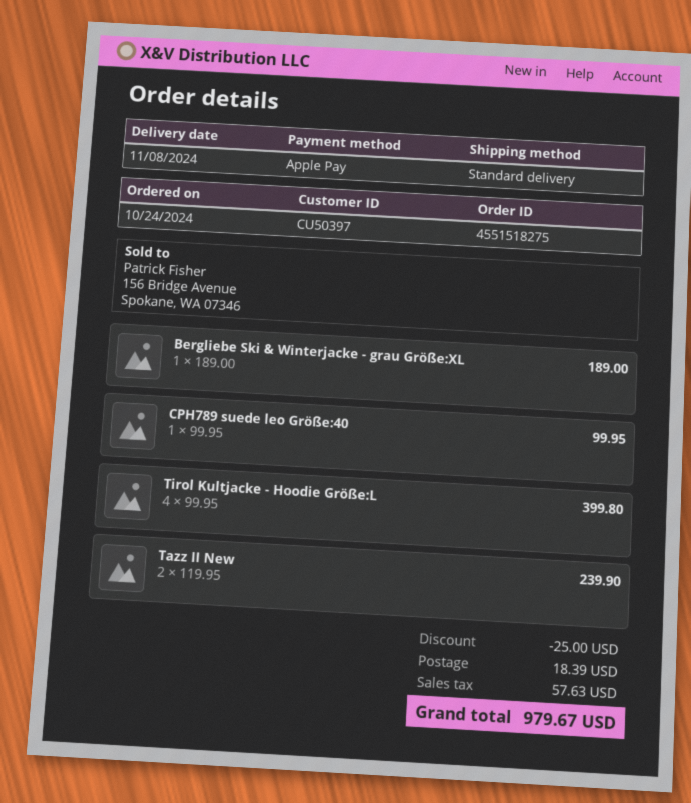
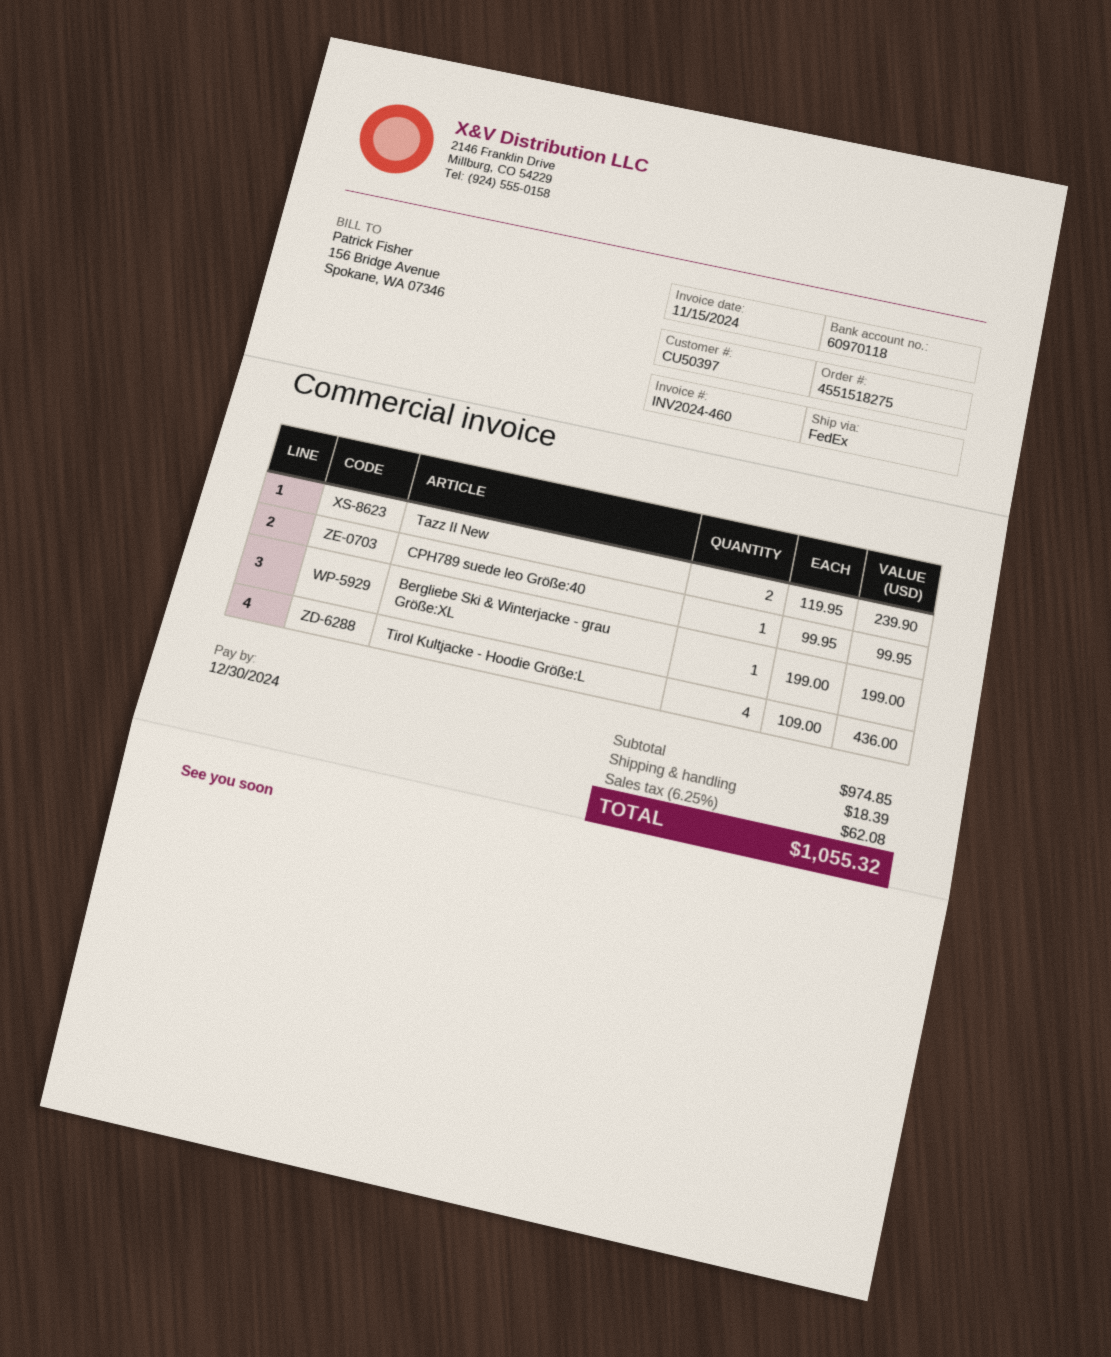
shipping method: standard -> FedEx
Bergliebe Ski & Winterjacke - grau Größe:XL: 1 x 189.00 = 189.00 -> 1 x 199.00 = 199.00
Tirol Kultjacke - Hoodie Größe:L: 4 x 99.95 = 399.80 -> 4 x 109.00 = 436.00
discount: 25.00 -> none
tax: 57.63 -> 62.08
total: 979.67 -> 1055.32

